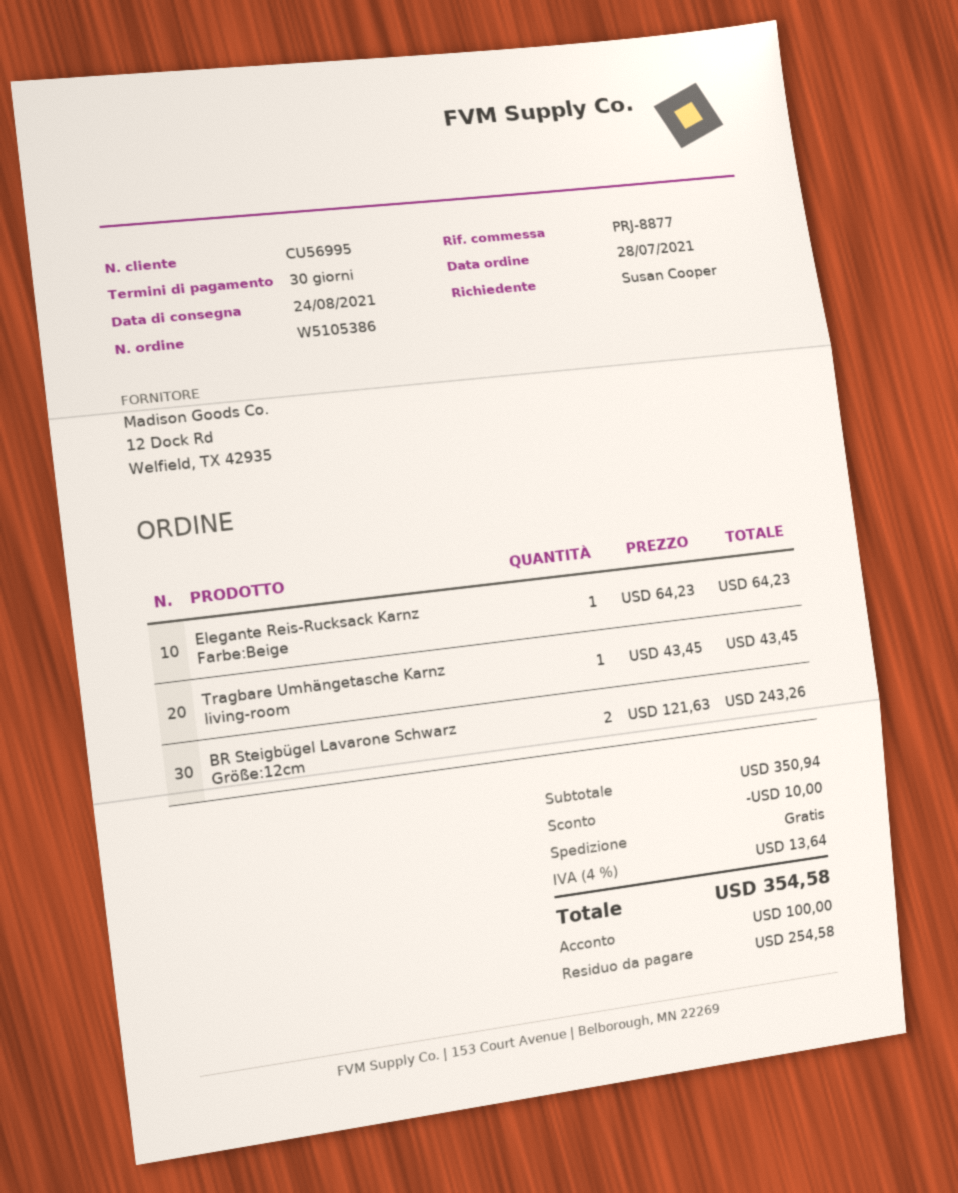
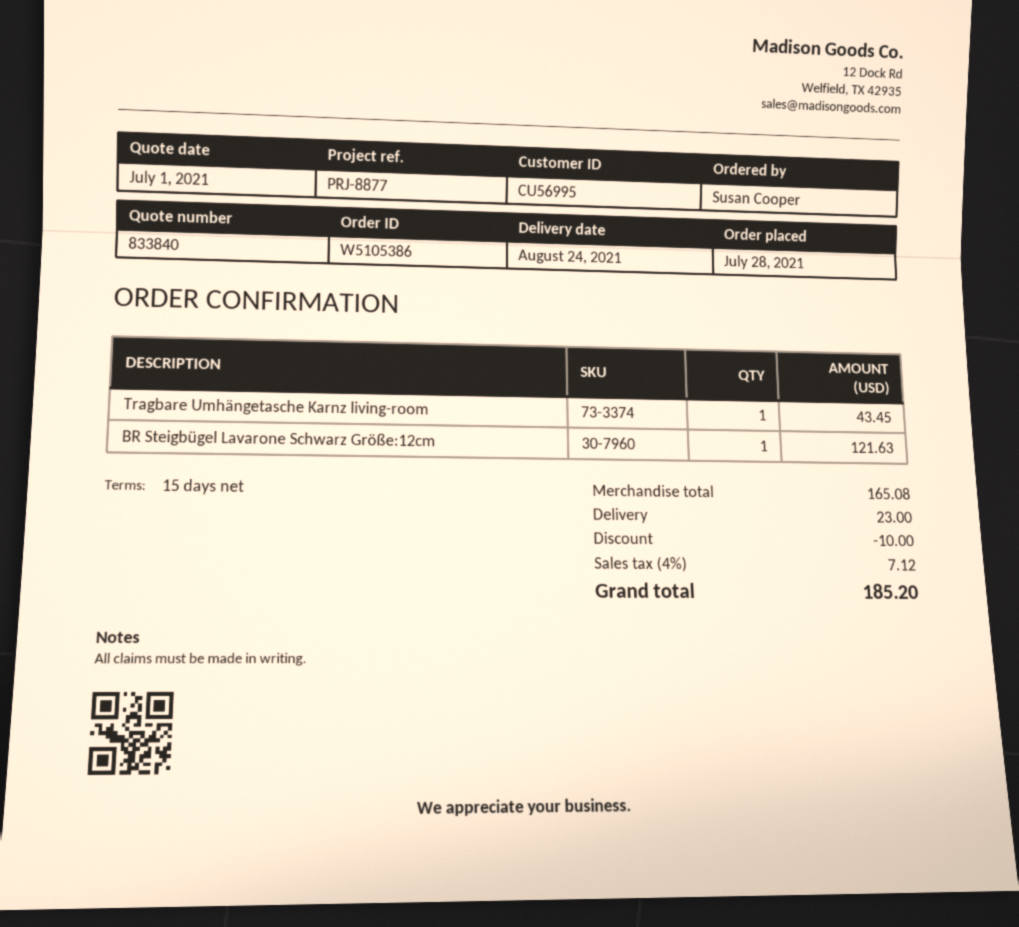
payment terms: 30 days -> 15 days
Elegante Reis-Rucksack Karnz Farbe:Beige: 1 for 64.23 -> none
BR Steigbügel Lavarone Schwarz Größe:12cm: 2 for 243.26 -> 1 for 121.63
subtotal: 350.94 -> 165.08
shipping: 0.00 -> 23.00
tax: 4% = 13.64 -> 4% = 7.12
total: 354.58 -> 185.20

